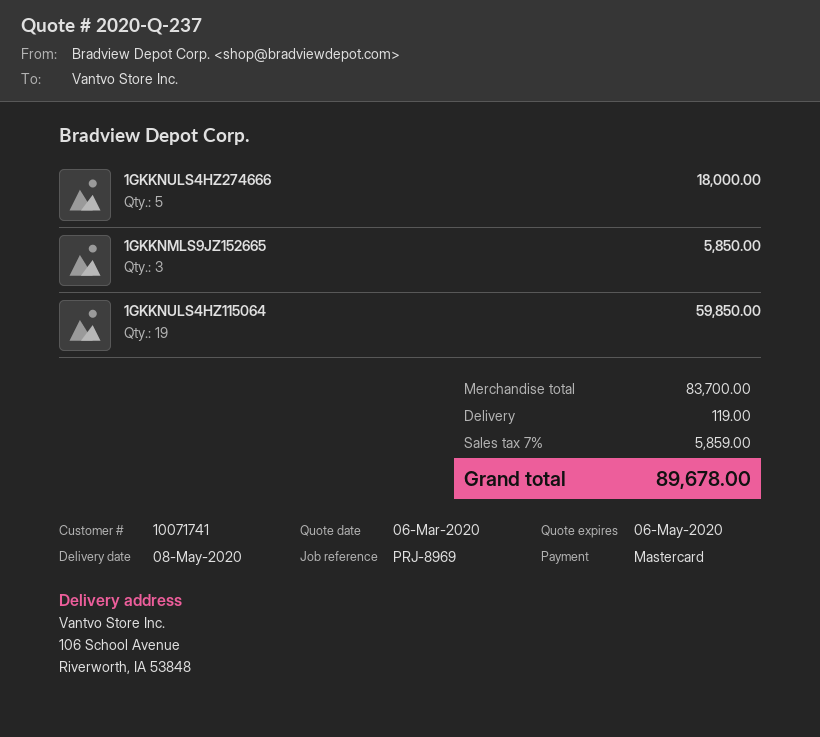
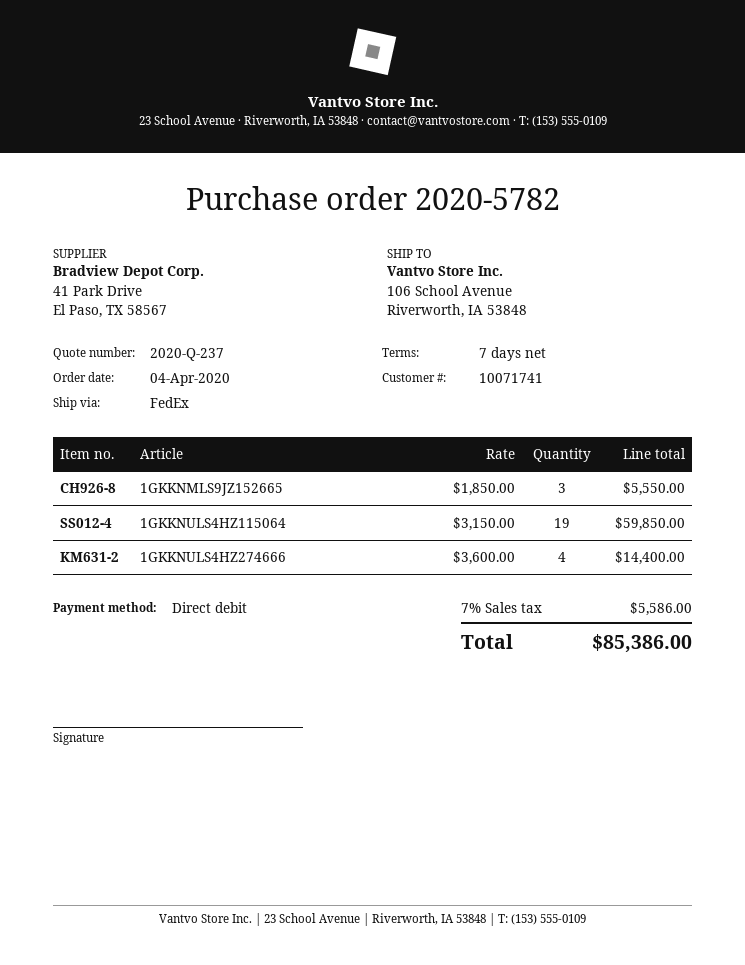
payment method: Mastercard -> direct debit
1GKKNULS4HZ274666: 5 for 18000.00 -> 4 for 14400.00
1GKKNMLS9JZ152665: 3 for 5850.00 -> 3 for 5550.00
shipping: 119.00 -> none
tax: 7% = 5859.00 -> 7% = 5586.00
total: 89678.00 -> 85386.00

